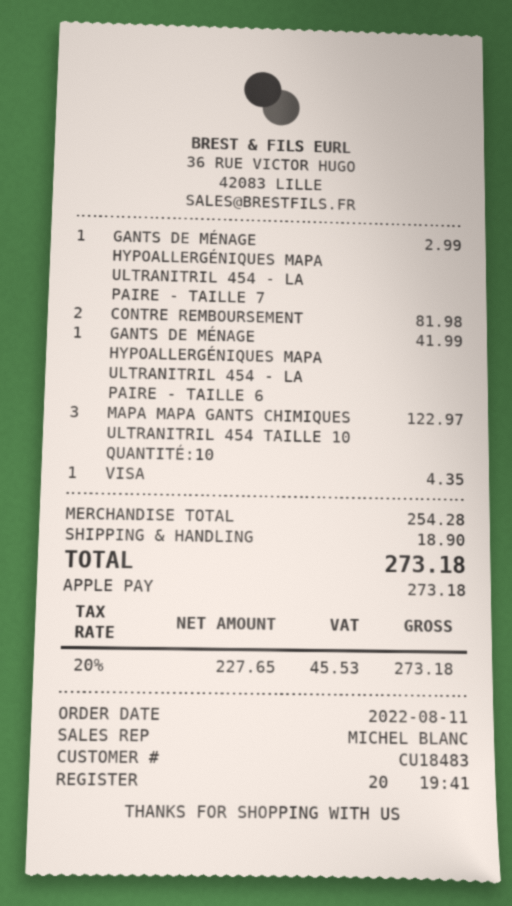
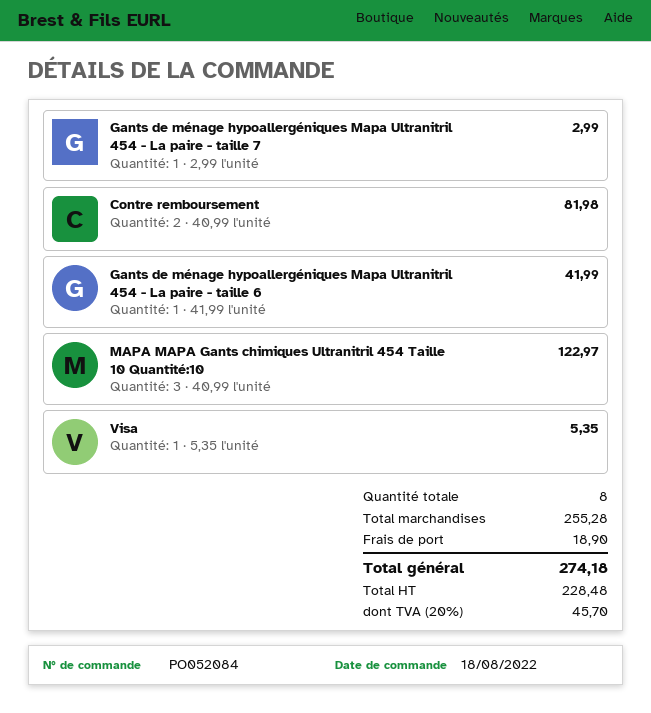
order date: 2022-08-11 -> 2022-08-18
VISA: 1 for 4.35 -> 1 for 5.35
subtotal: 254.28 -> 255.28
net: 227.65 -> 228.48
tax: 20% = 45.53 -> 20% = 45.70
total: 273.18 -> 274.18

